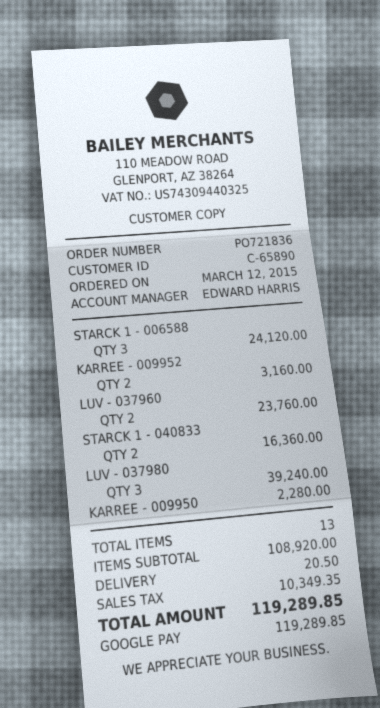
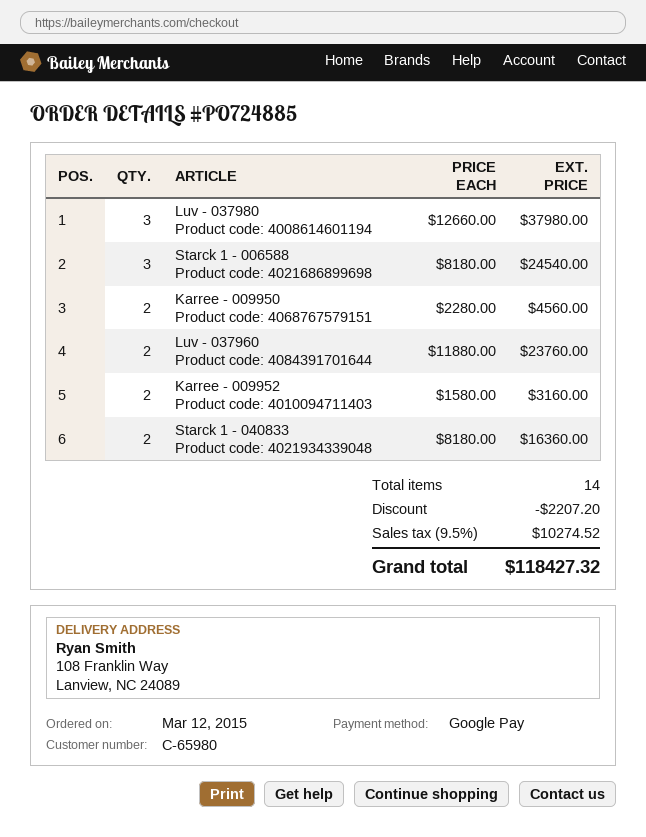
order number: PO721836 -> PO724885
customer number: C-65890 -> C-65980
STARCK 1 - 006588: 3 for 24120.00 -> 3 for 24540.00
LUV - 037980: 3 for 39240.00 -> 3 for 37980.00
KARREE - 009950: 1 for 2280.00 -> 2 for 4560.00
total quantity: 13 -> 14
discount: none -> 2207.20
shipping: 20.50 -> none
tax: 10349.35 -> 10274.52
total: 119289.85 -> 118427.32

